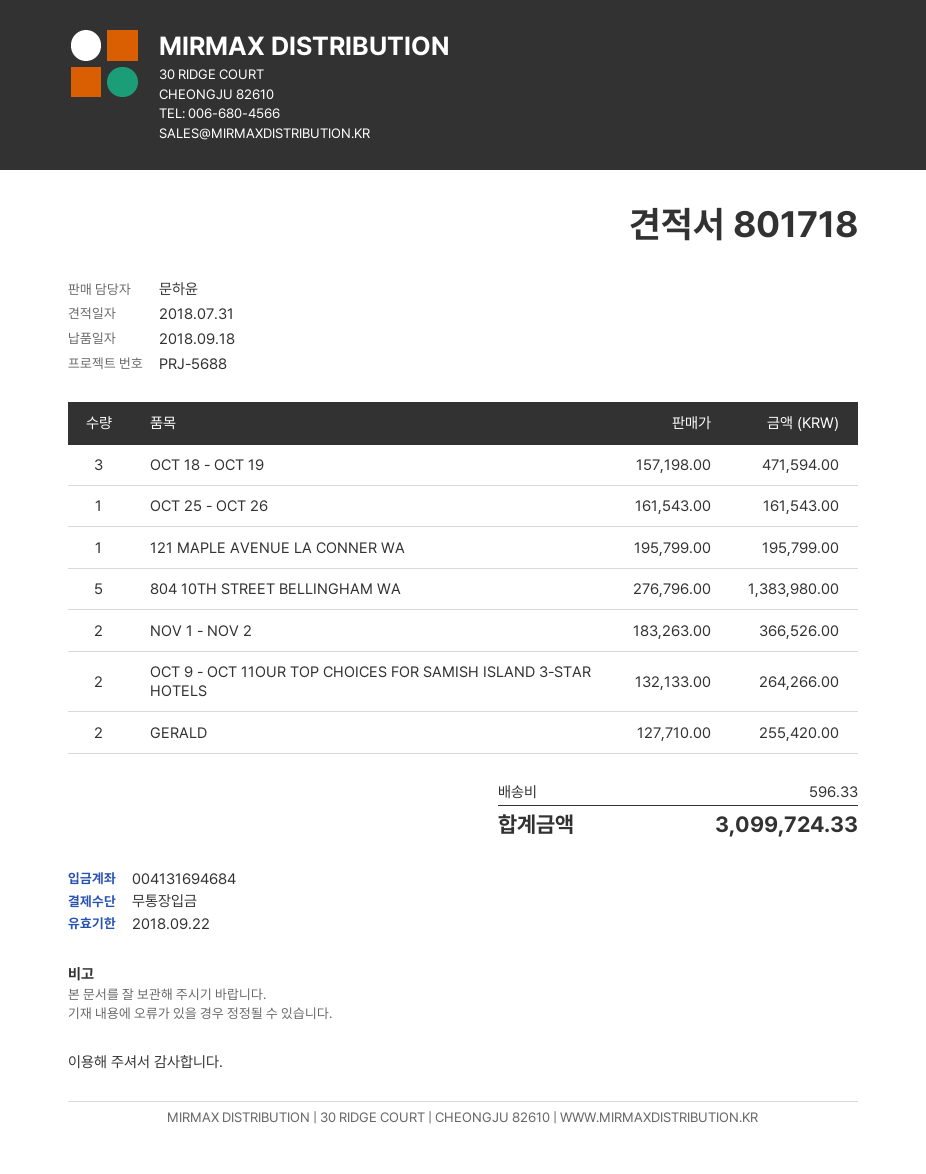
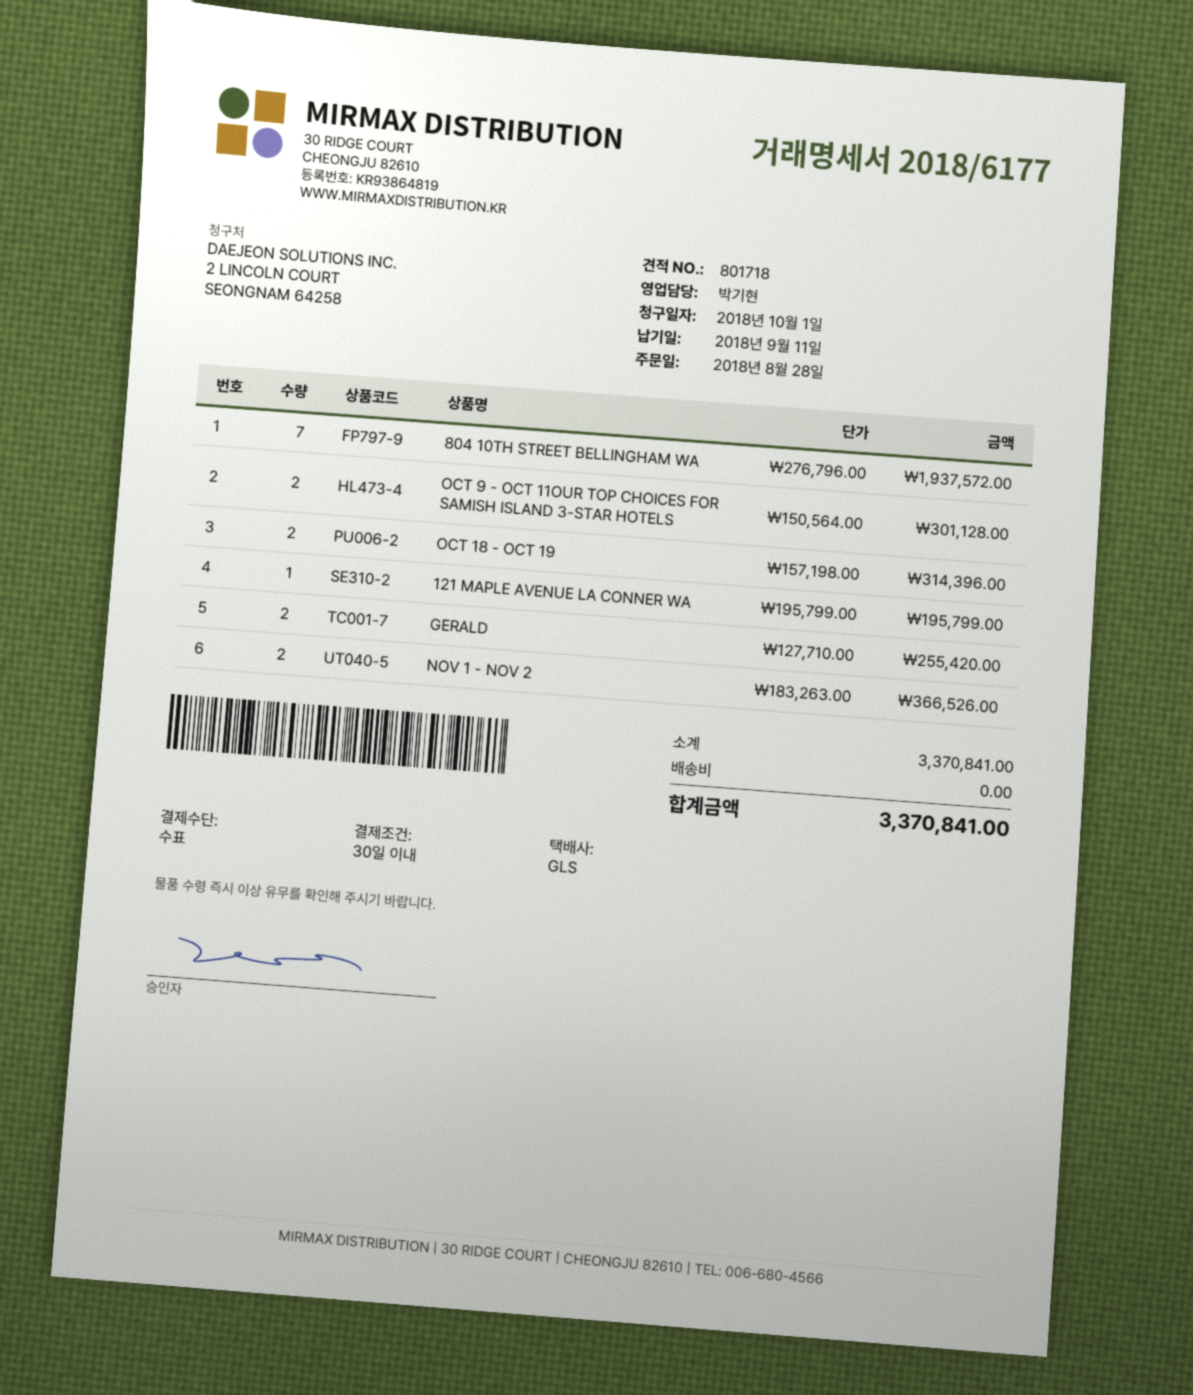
delivery date: 2018-09-18 -> 2018-09-11
sales rep: 문하윤 -> 박기현
payment method: bank transfer -> cheque
OCT 18 - OCT 19: 3 x 157198.00 = 471594.00 -> 2 x 157198.00 = 314396.00
OCT 25 - OCT 26: 1 x 161543.00 = 161543.00 -> none
804 10TH STREET BELLINGHAM WA: 5 x 276796.00 = 1383980.00 -> 7 x 276796.00 = 1937572.00
OCT 9 - OCT 11OUR TOP CHOICES FOR SAMISH ISLAND 3-STAR HOTELS: 2 x 132133.00 = 264266.00 -> 2 x 150564.00 = 301128.00
shipping: 596.33 -> 0.00
total: 3099724.33 -> 3370841.00

